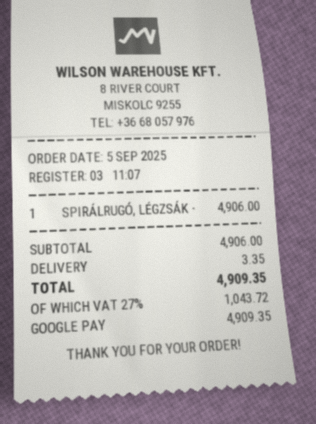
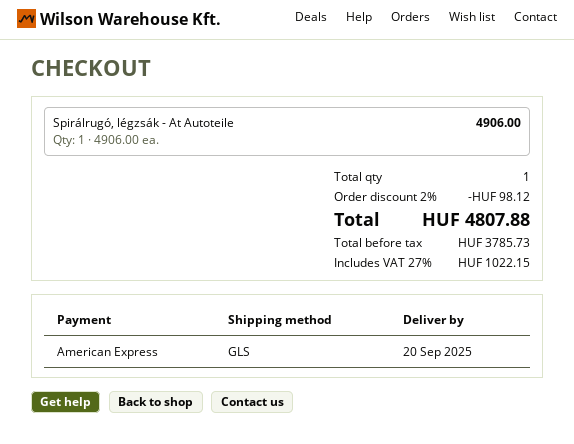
payment method: Google Pay -> American Express
discount: none -> 2% = 98.12
shipping: 3.35 -> none
tax: 27% = 1043.72 -> 27% = 1022.15
total: 4909.35 -> 4807.88

